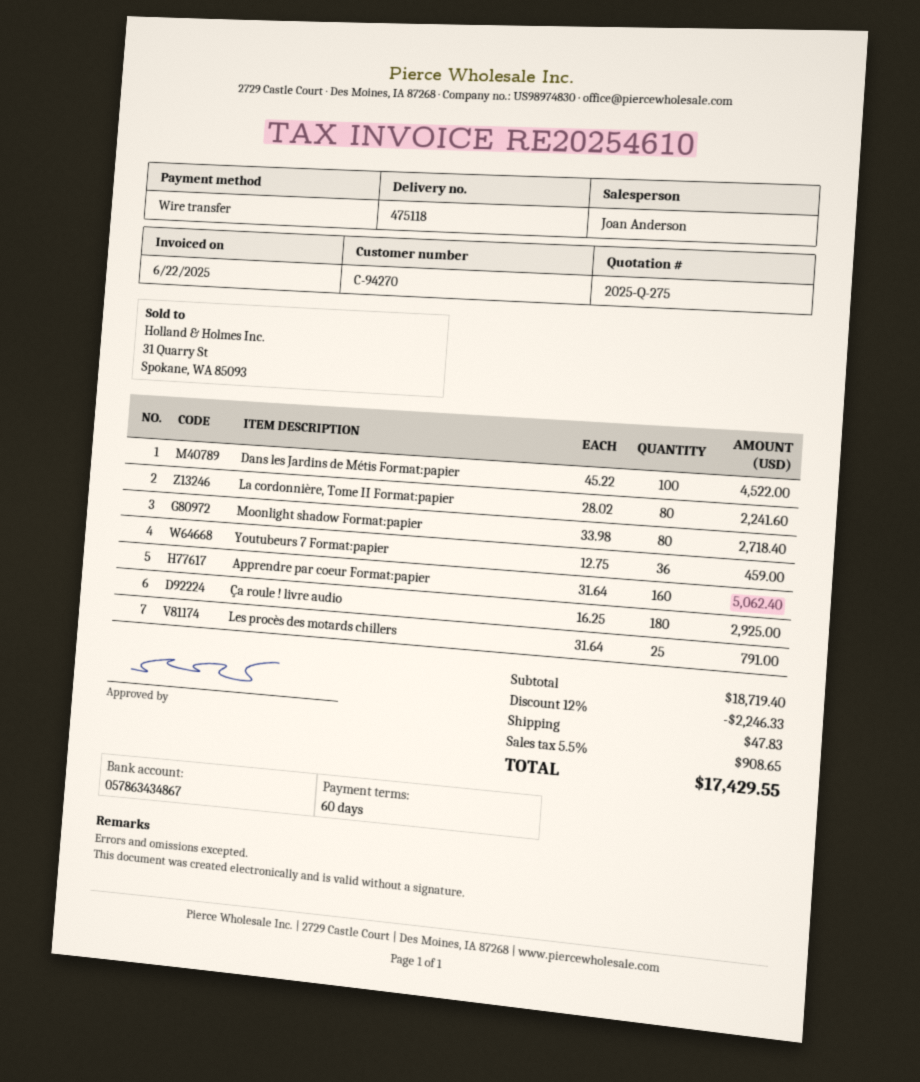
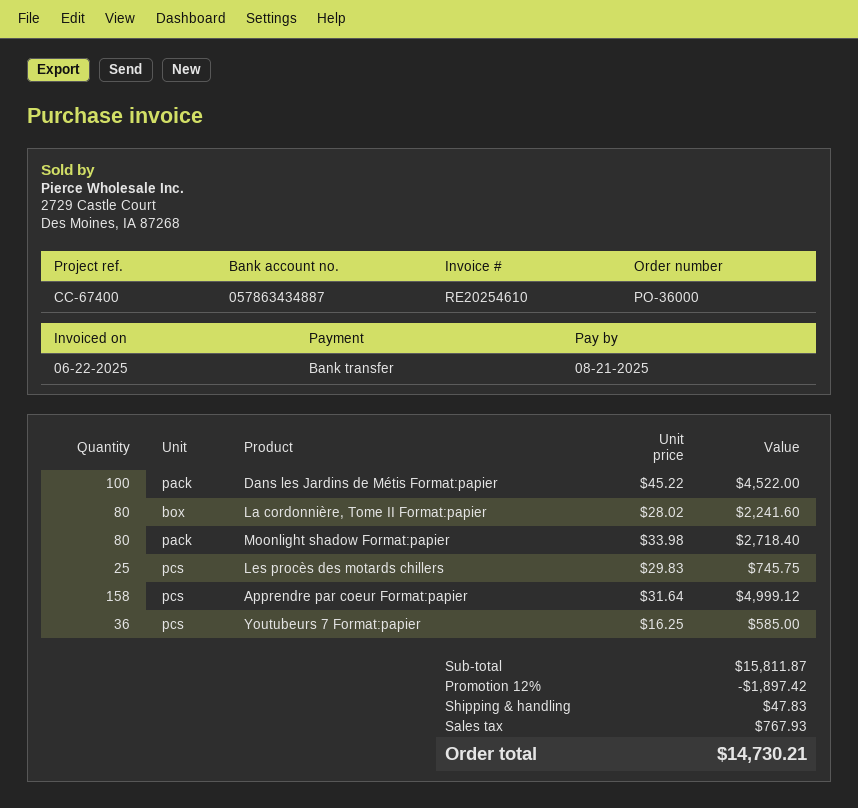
bank account: 057863434867 -> 057863434887
Youtubeurs 7 Format:papier: 36 x 12.75 = 459.00 -> 36 x 16.25 = 585.00
Apprendre par coeur Format:papier: 160 x 31.64 = 5062.40 -> 158 x 31.64 = 4999.12
Ça roule ! livre audio: 180 x 16.25 = 2925.00 -> none
Les procès des motards chillers: 25 x 31.64 = 791.00 -> 25 x 29.83 = 745.75
subtotal: 18719.40 -> 15811.87
discount: 12% = 2246.33 -> 12% = 1897.42
tax: 908.65 -> 767.93
total: 17429.55 -> 14730.21

